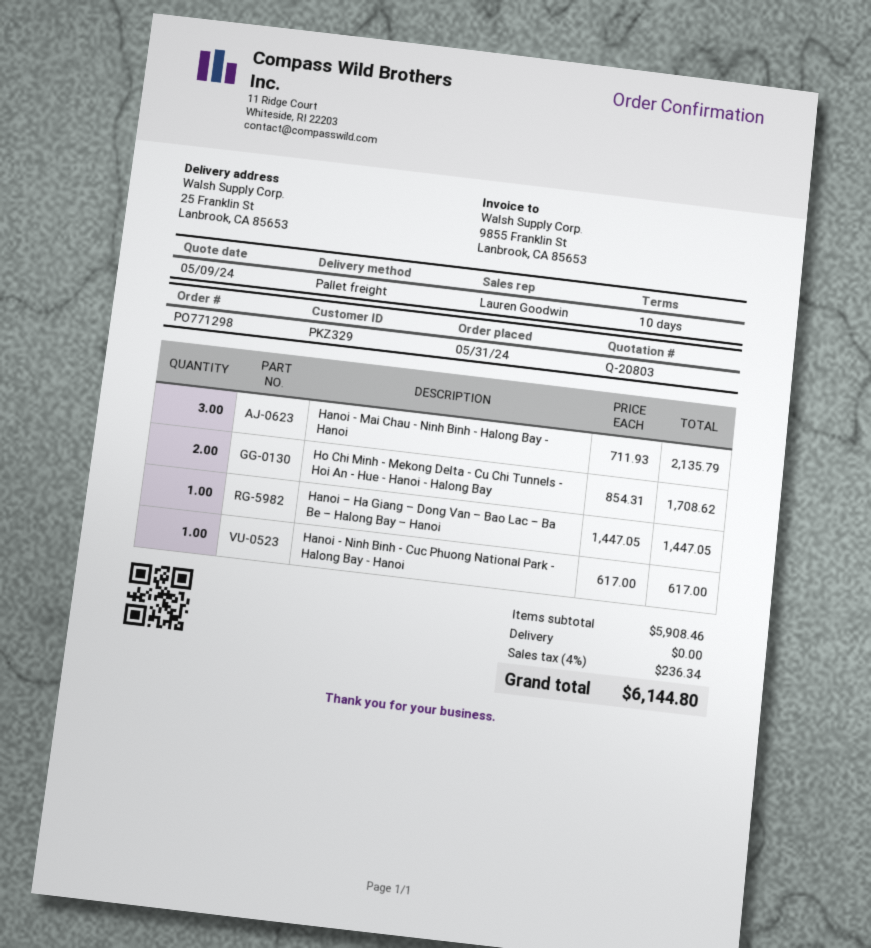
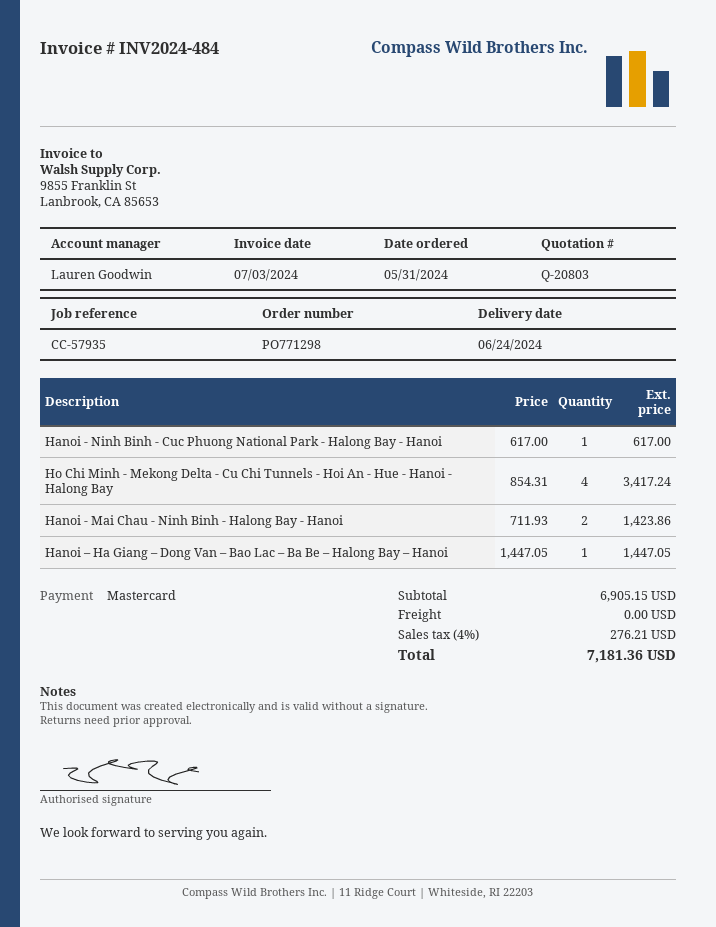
Hanoi - Mai Chau - Ninh Binh - Halong Bay - Hanoi: 3 x 711.93 = 2135.79 -> 2 x 711.93 = 1423.86
Ho Chi Minh - Mekong Delta - Cu Chi Tunnels - Hoi An - Hue - Hanoi - Halong Bay: 2 x 854.31 = 1708.62 -> 4 x 854.31 = 3417.24
subtotal: 5908.46 -> 6905.15
tax: 4% = 236.34 -> 4% = 276.21
total: 6144.80 -> 7181.36

